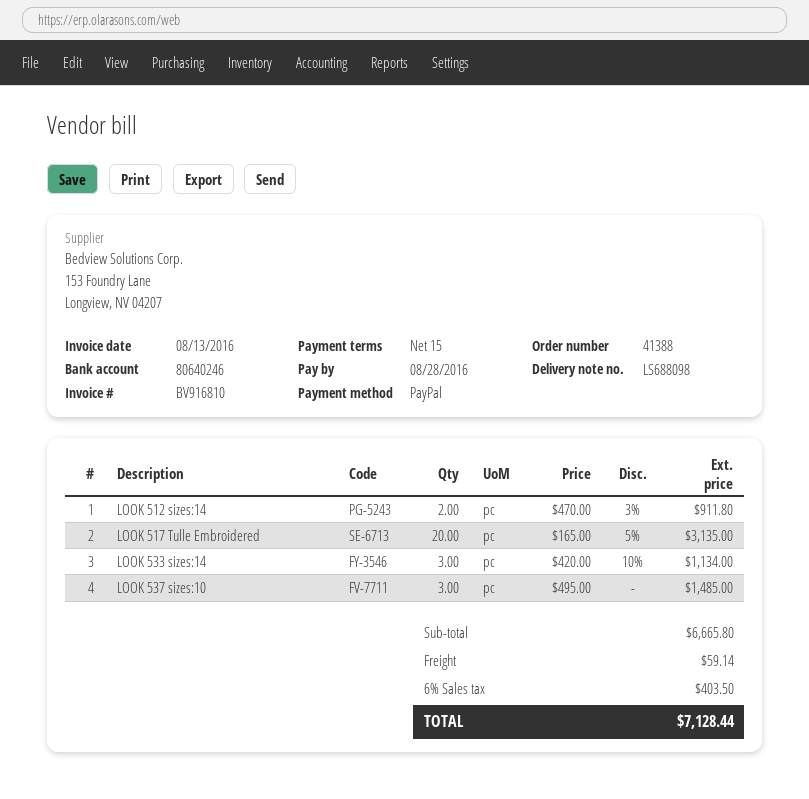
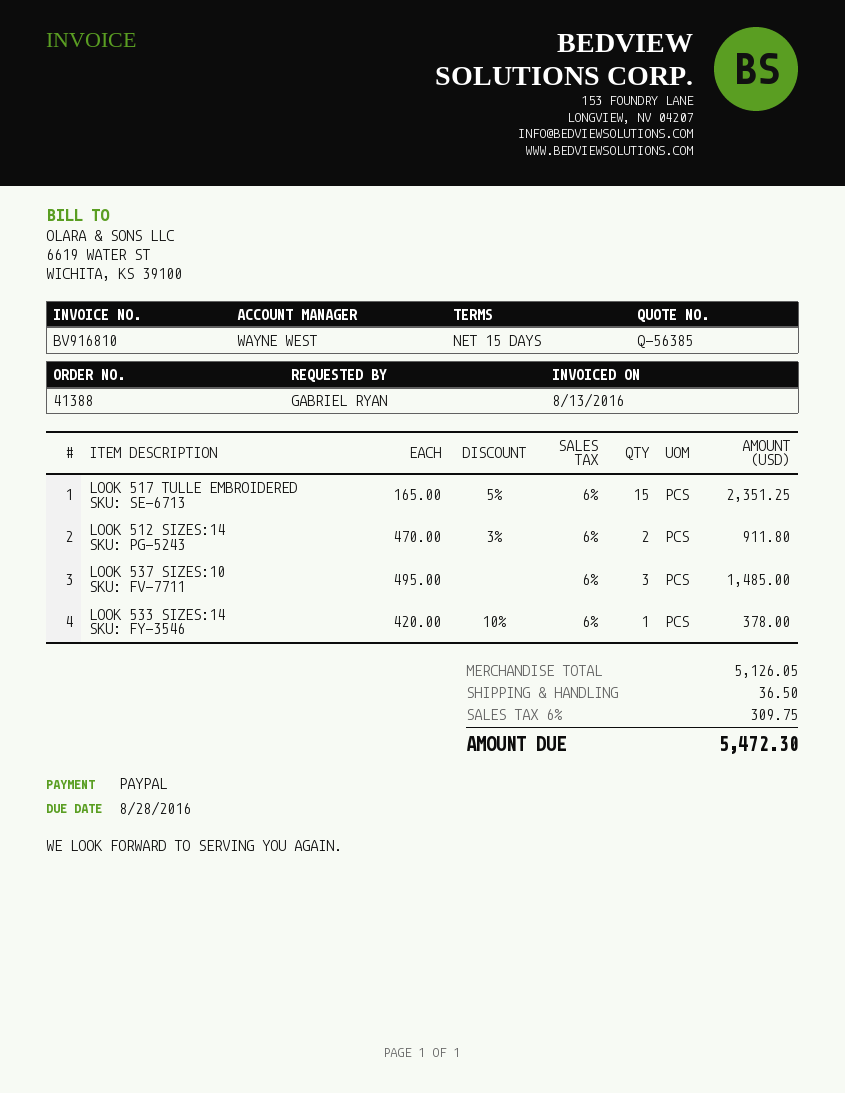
LOOK 517 Tulle Embroidered: 20 x 165.00 - 5% = 3135.00 -> 15 x 165.00 - 5% = 2351.25
LOOK 533 sizes:14: 3 x 420.00 - 10% = 1134.00 -> 1 x 420.00 - 10% = 378.00
subtotal: 6665.80 -> 5126.05
shipping: 59.14 -> 36.50
tax: 6% = 403.50 -> 6% = 309.75
total: 7128.44 -> 5472.30

